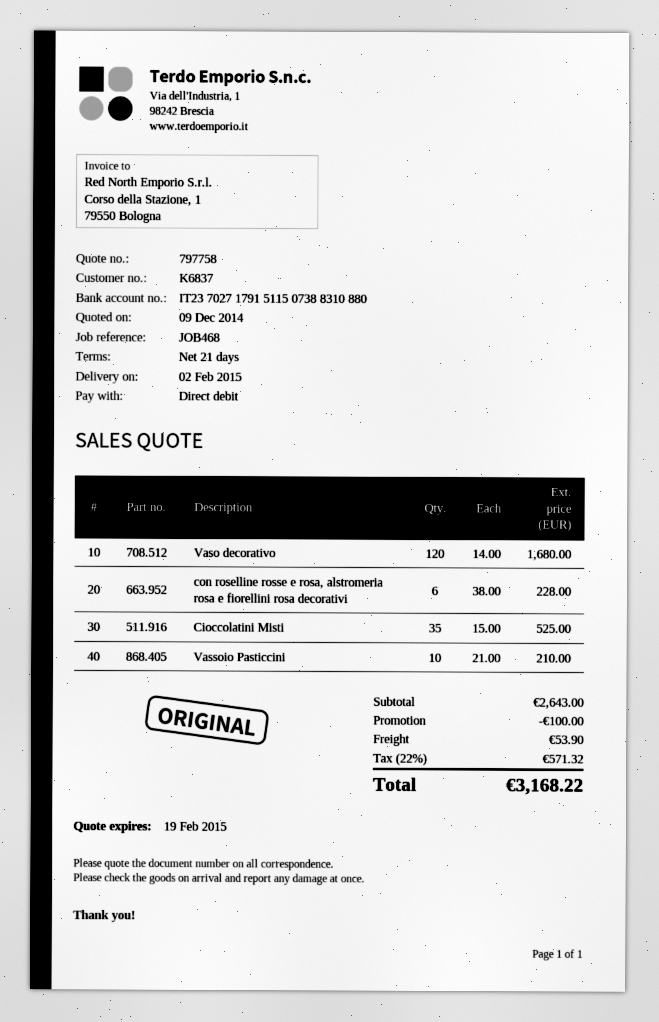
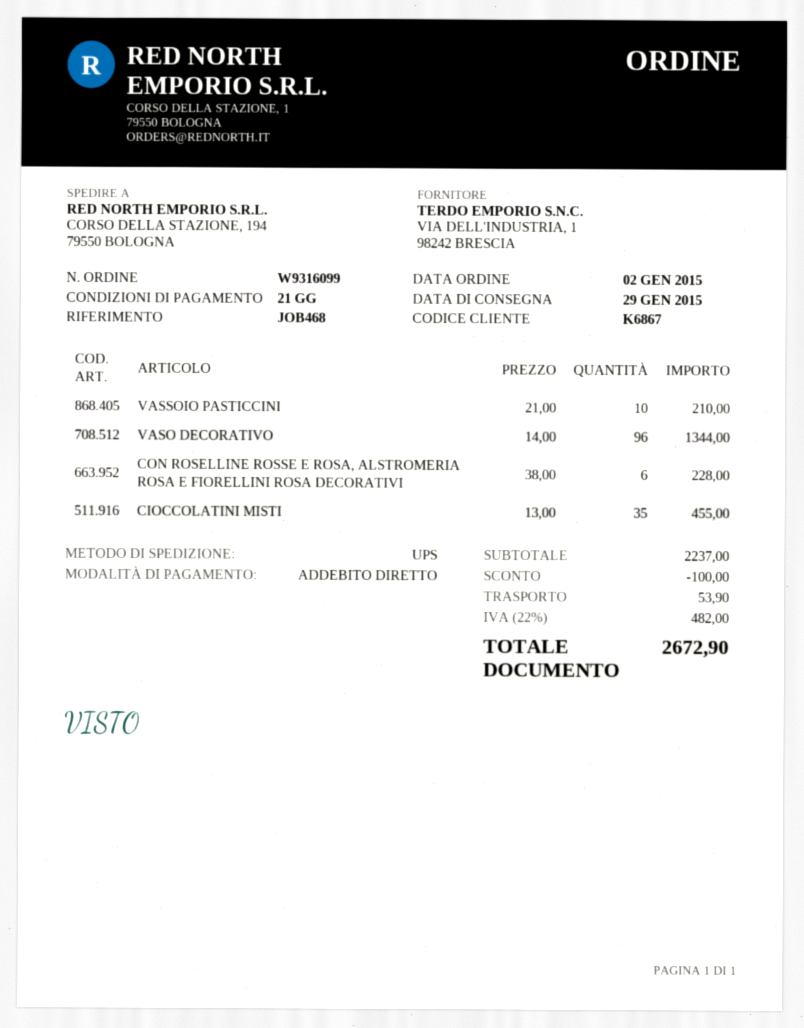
delivery date: 2015-02-02 -> 2015-01-29
customer number: K6837 -> K6867
Vaso decorativo: 120 x 14.00 = 1680.00 -> 96 x 14.00 = 1344.00
Cioccolatini Misti: 35 x 15.00 = 525.00 -> 35 x 13.00 = 455.00
subtotal: 2643.00 -> 2237.00
tax: 22% = 571.32 -> 22% = 482.00
total: 3168.22 -> 2672.90

